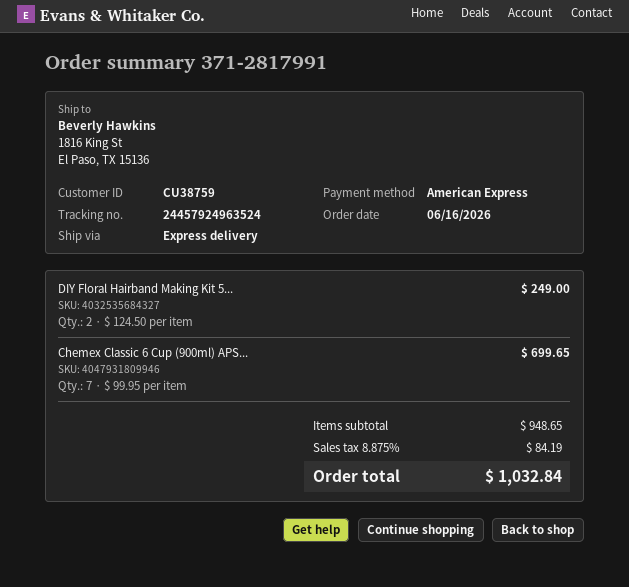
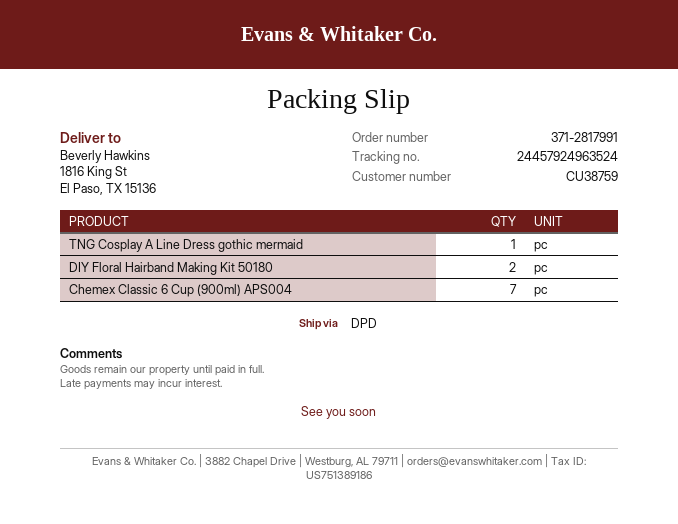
shipping method: express -> DPD
TNG Cosplay A Line Dress gothic mermaid: none -> 1

